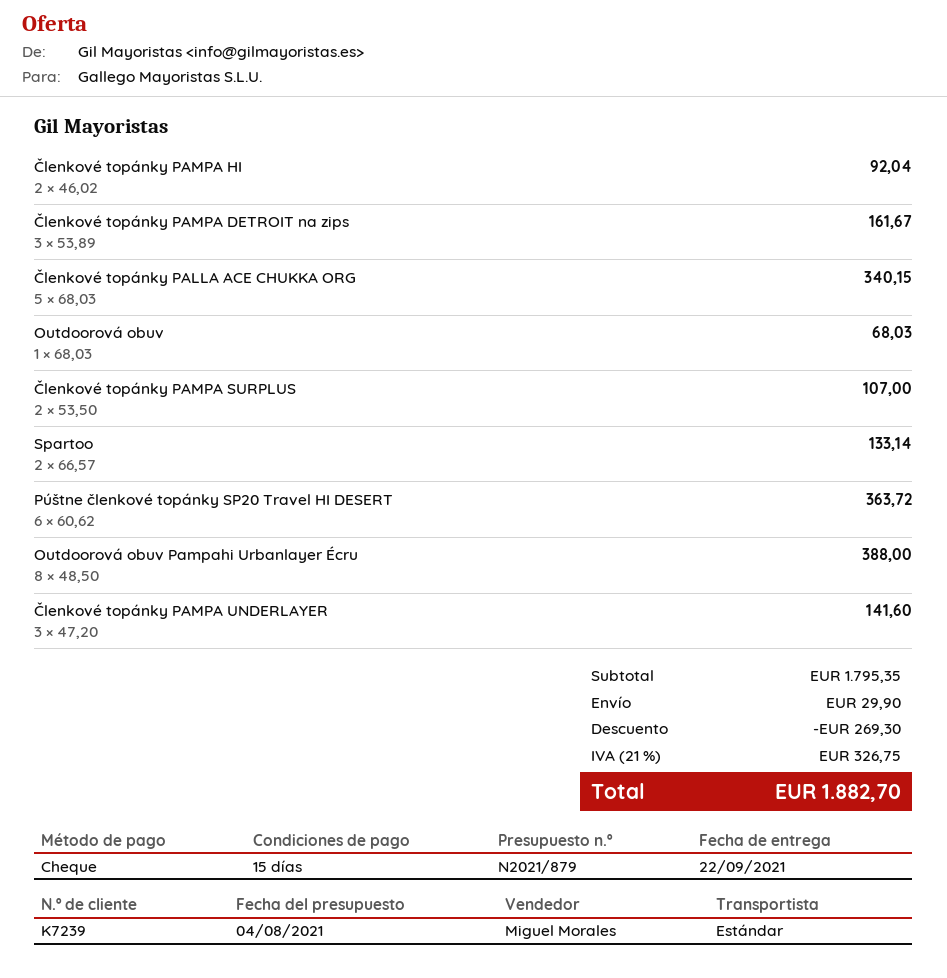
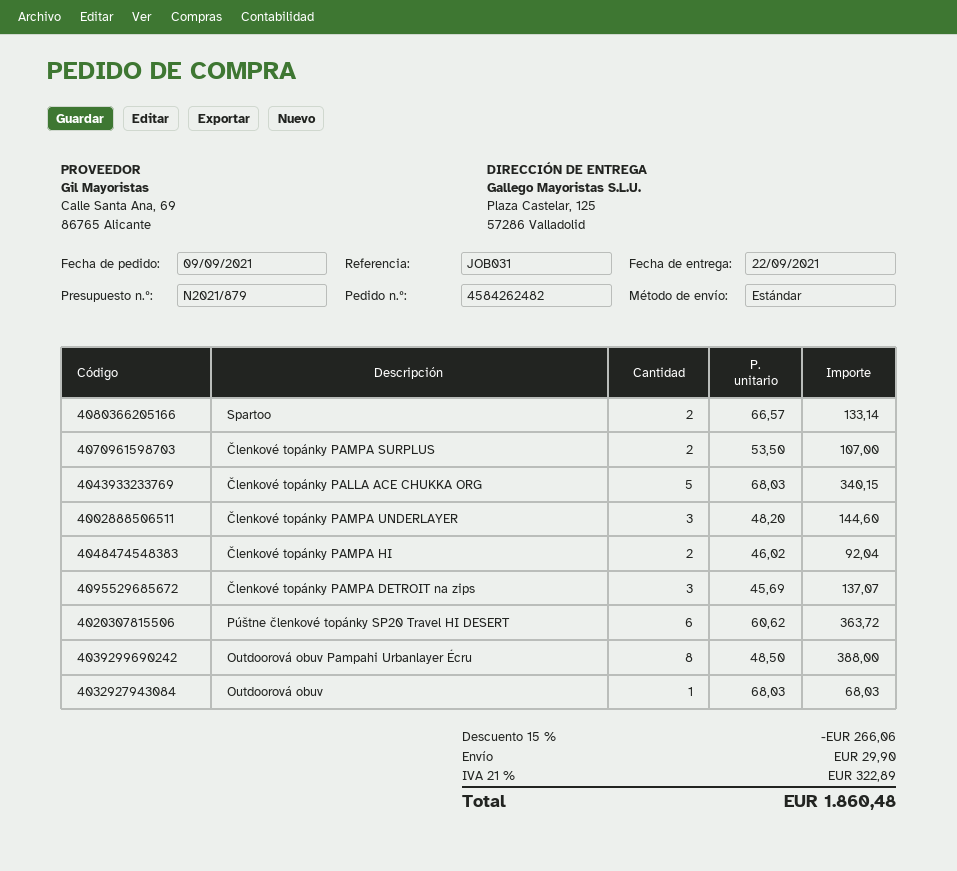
Členkové topánky PAMPA DETROIT na zips: 3 x 53.89 = 161.67 -> 3 x 45.69 = 137.07
Členkové topánky PAMPA UNDERLAYER: 3 x 47.20 = 141.60 -> 3 x 48.20 = 144.60
discount: 269.30 -> 266.06
tax: 21% = 326.75 -> 21% = 322.89
total: 1882.70 -> 1860.48

